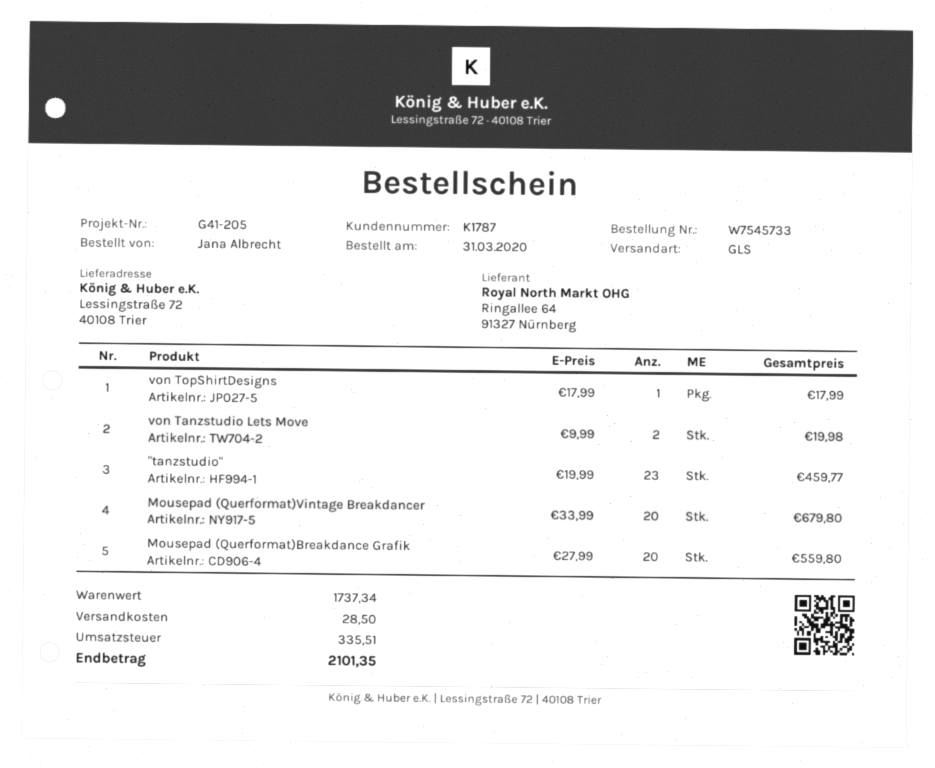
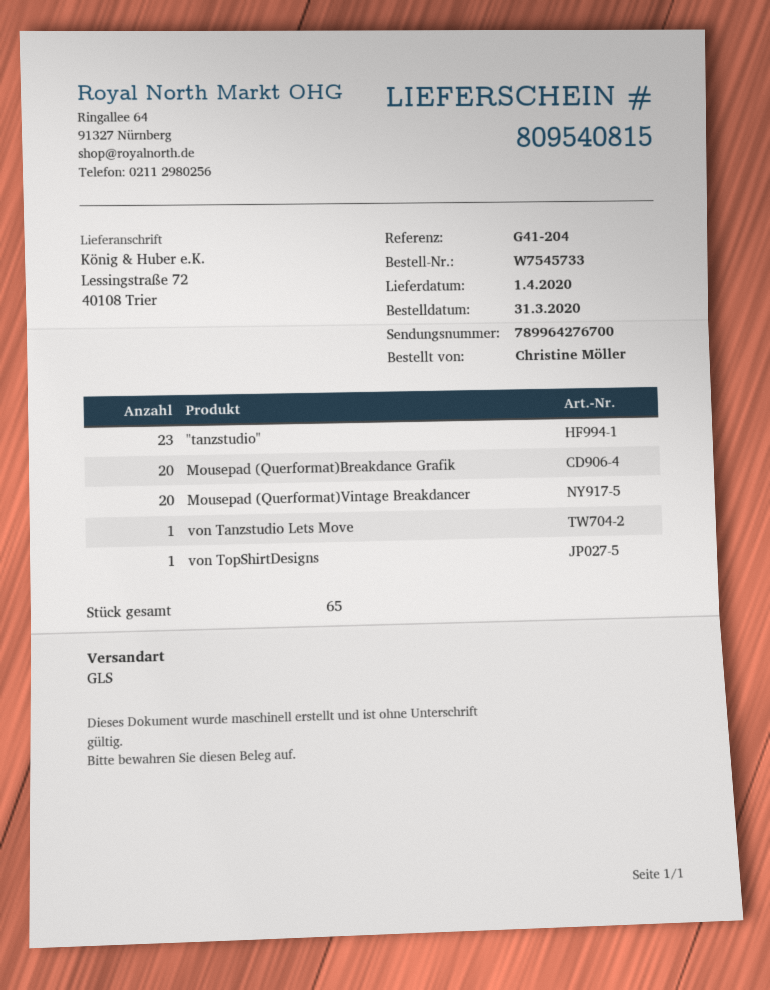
reference: G41-205 -> G41-204
ordered by: Jana Albrecht -> Christine Möller
von Tanzstudio Lets Move: 2 -> 1

